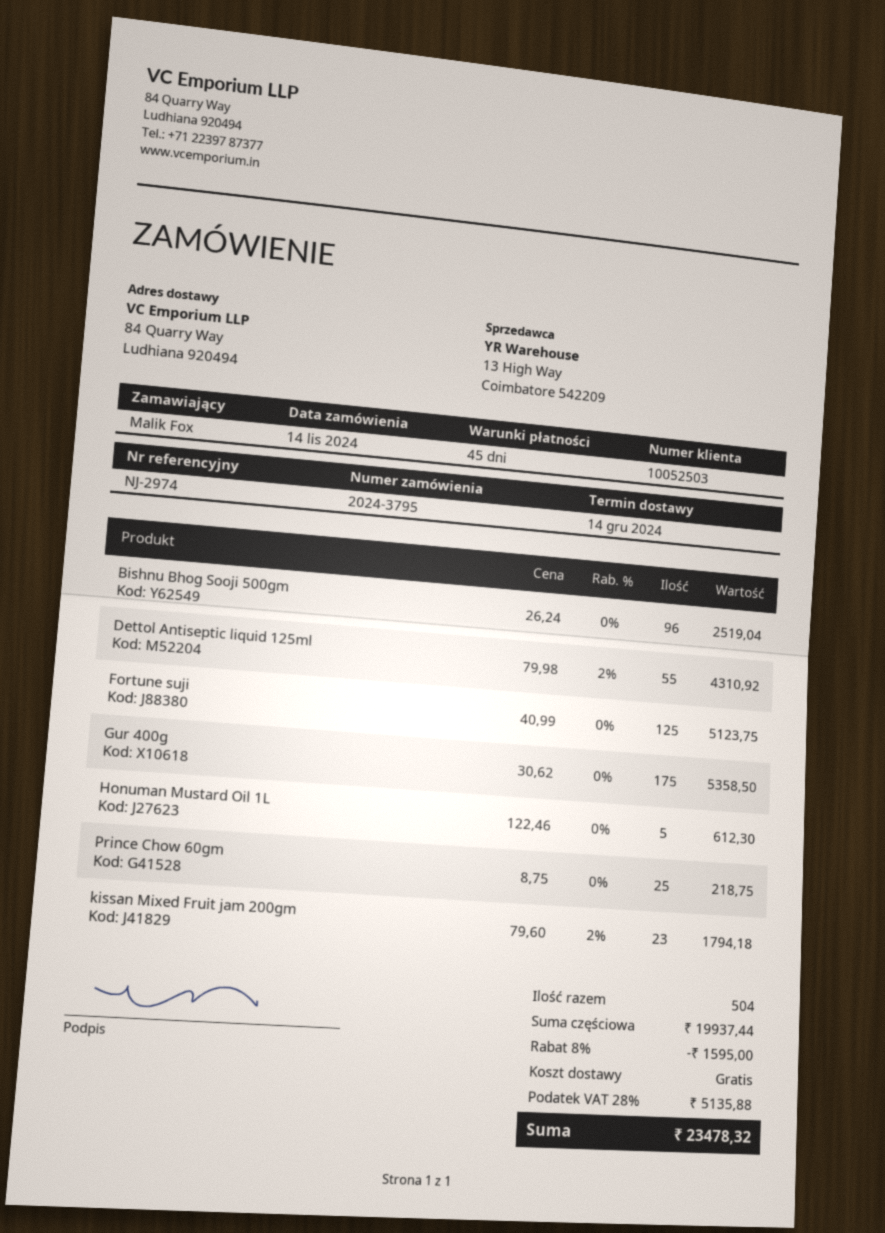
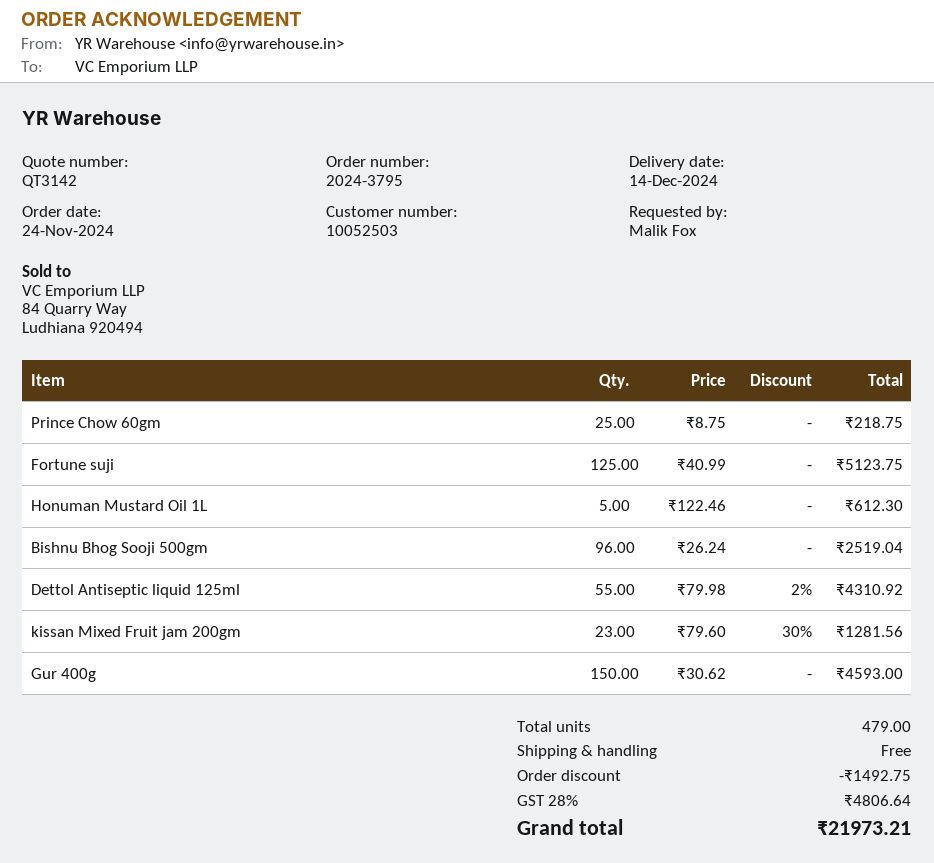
order date: 2024-11-14 -> 2024-11-24
Gur 400g: 175 x 30.62 = 5358.50 -> 150 x 30.62 = 4593.00
kissan Mixed Fruit jam 200gm: 23 x 79.60 - 2% = 1794.18 -> 23 x 79.60 - 30% = 1281.56
total quantity: 504 -> 479
discount: 1595.00 -> 1492.75
tax: 28% = 5135.88 -> 28% = 4806.64
total: 23478.32 -> 21973.21

